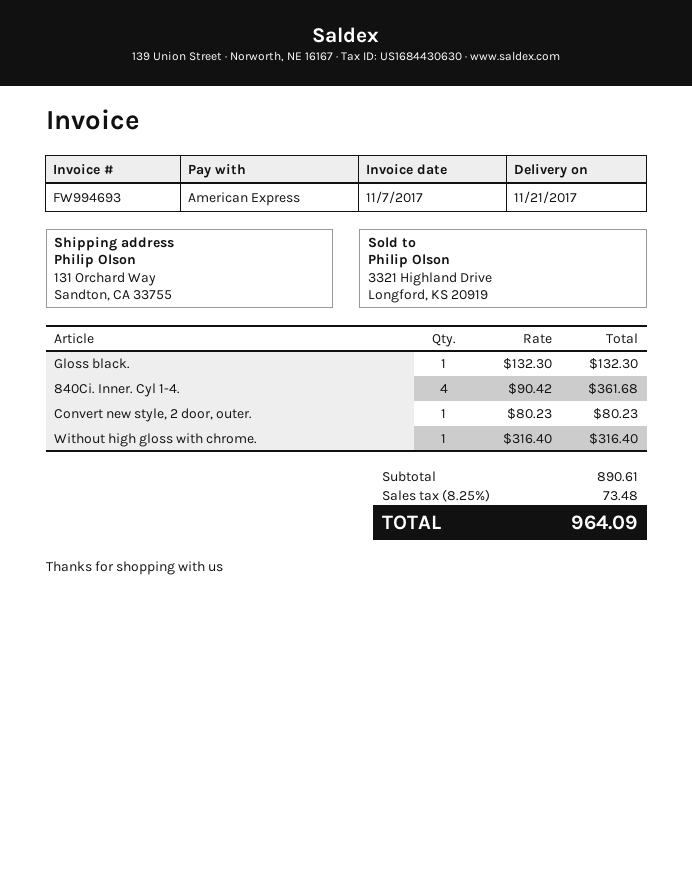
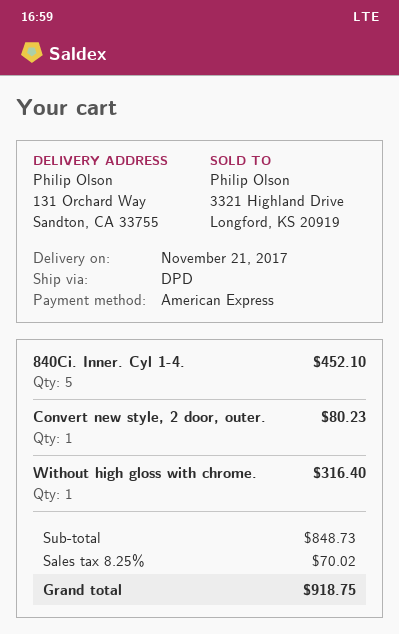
Gloss black.: 1 for 132.30 -> none
840Ci. Inner. Cyl 1-4.: 4 for 361.68 -> 5 for 452.10
subtotal: 890.61 -> 848.73
tax: 8.25% = 73.48 -> 8.25% = 70.02
total: 964.09 -> 918.75

